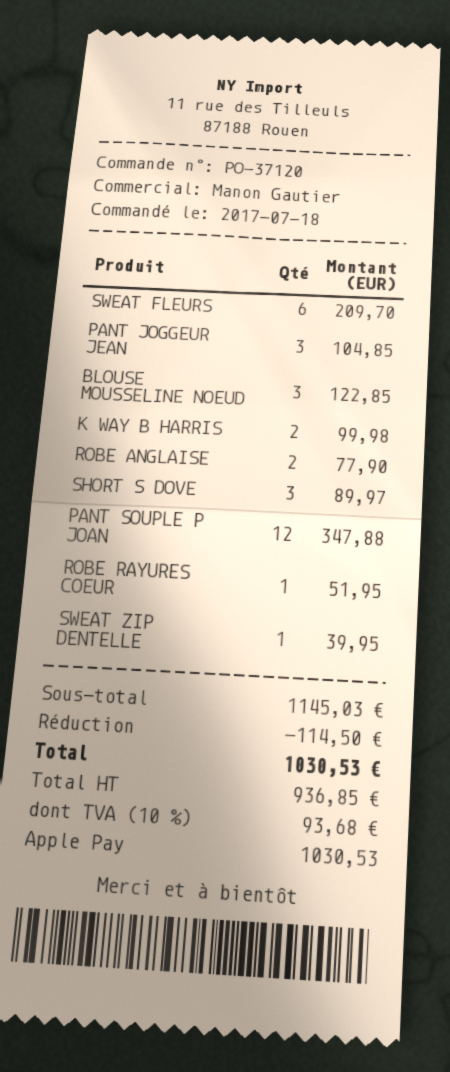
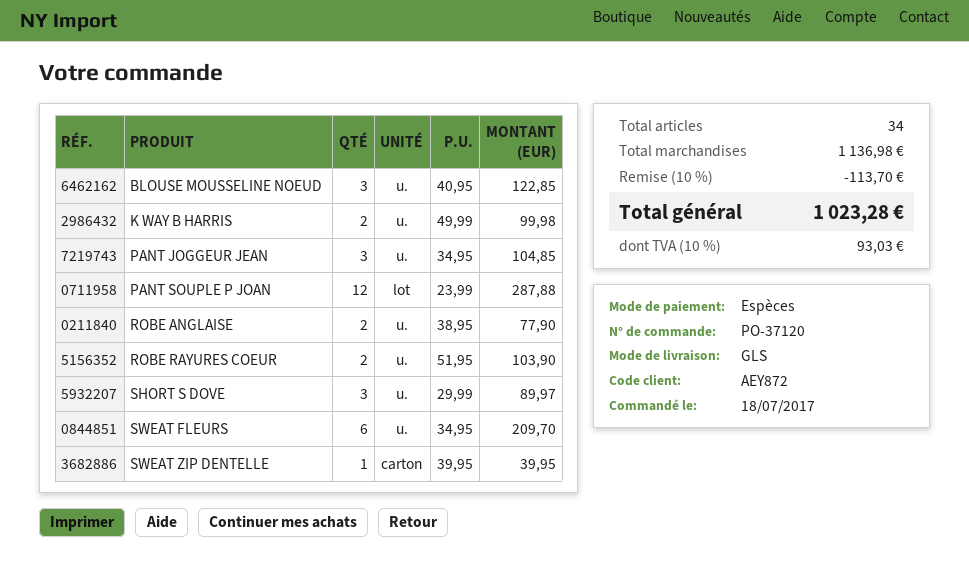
payment method: Apple Pay -> cash
PANT SOUPLE P JOAN: 12 for 347.88 -> 12 for 287.88
ROBE RAYURES COEUR: 1 for 51.95 -> 2 for 103.90
subtotal: 1145.03 -> 1136.98
discount: 114.50 -> 113.70
tax: 10% = 93.68 -> 10% = 93.03
total: 1030.53 -> 1023.28

